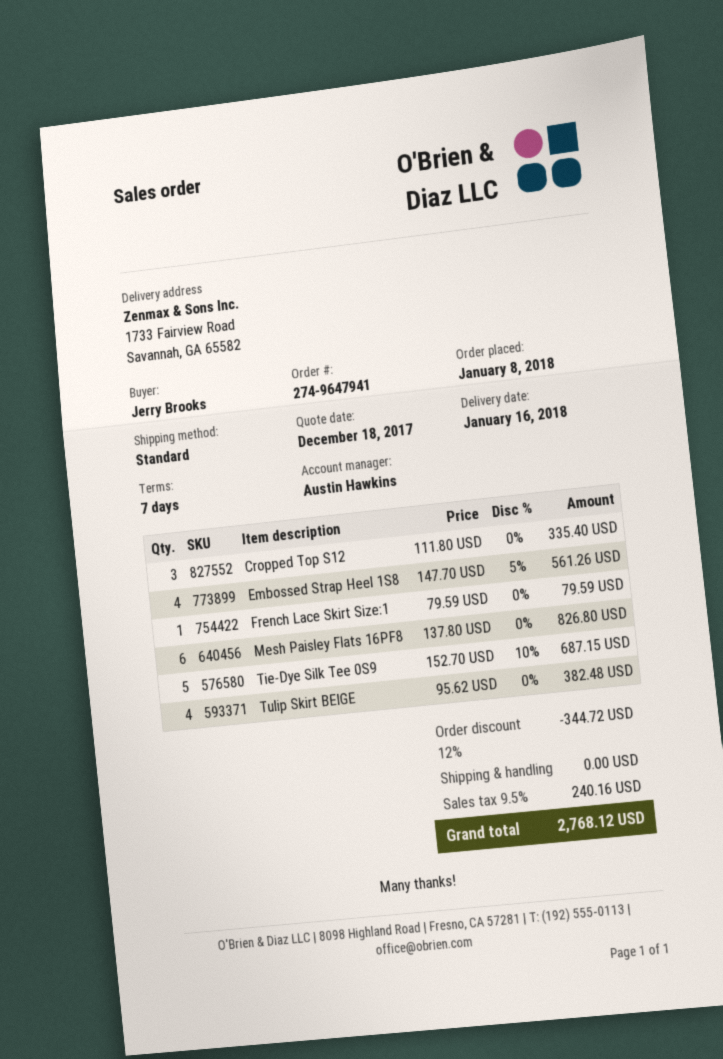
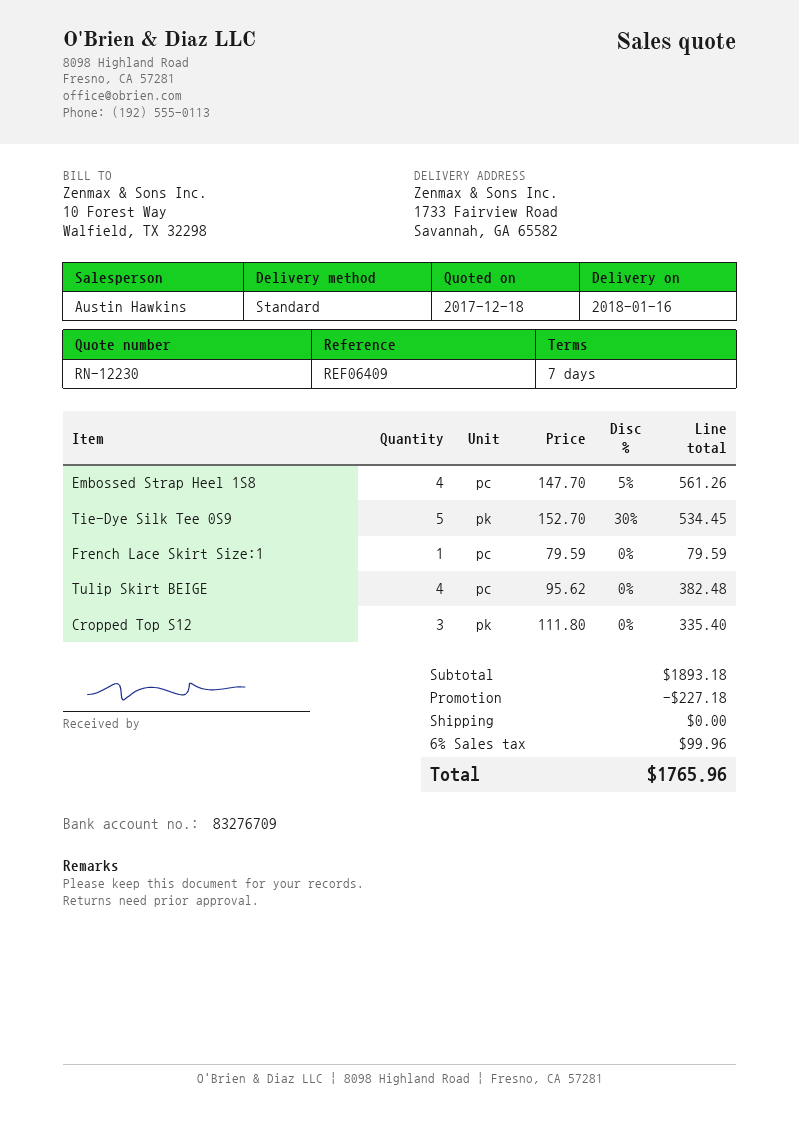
Mesh Paisley Flats 16PF8: 6 x 137.80 = 826.80 -> none
Tie-Dye Silk Tee 0S9: 5 x 152.70 - 10% = 687.15 -> 5 x 152.70 - 30% = 534.45
discount: 344.72 -> 227.18
tax: 9.5% = 240.16 -> 6% = 99.96
total: 2768.12 -> 1765.96

